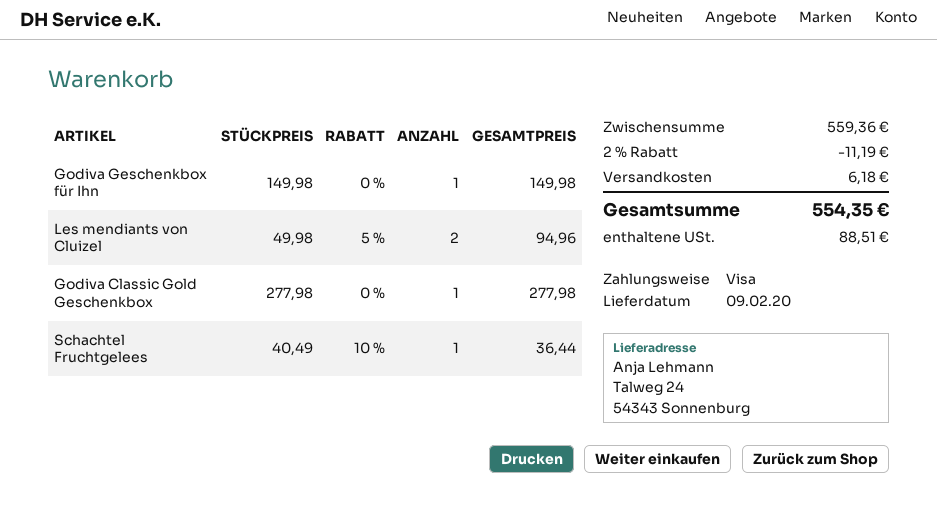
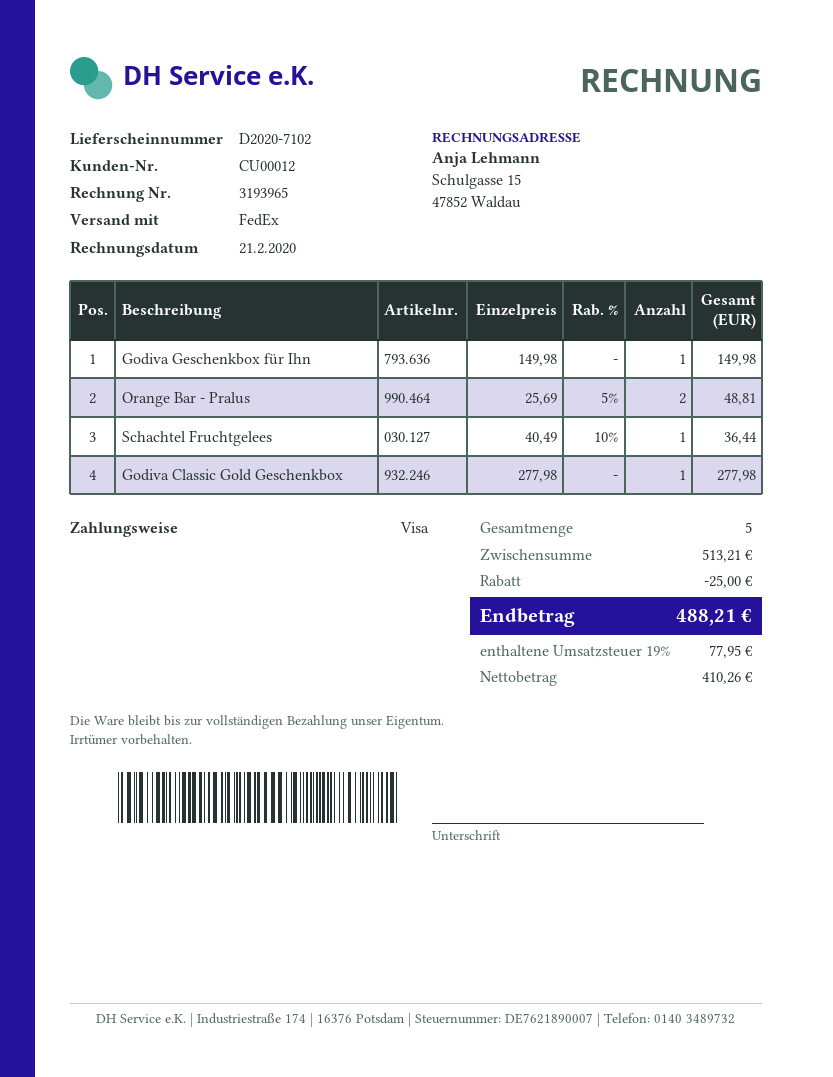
Les mendiants von Cluizel: 2 x 49.98 - 5% = 94.96 -> none
Orange Bar - Pralus: none -> 2 x 25.69 - 5% = 48.81
subtotal: 559.36 -> 513.21
discount: 11.19 -> 25.00
shipping: 6.18 -> none
tax: 88.51 -> 77.95
total: 554.35 -> 488.21

